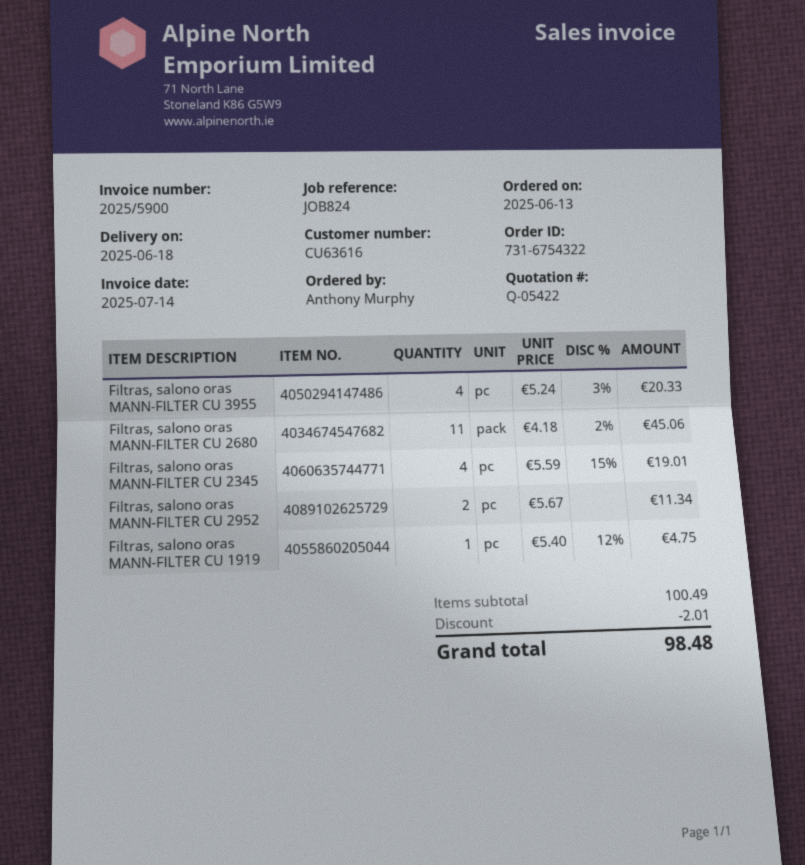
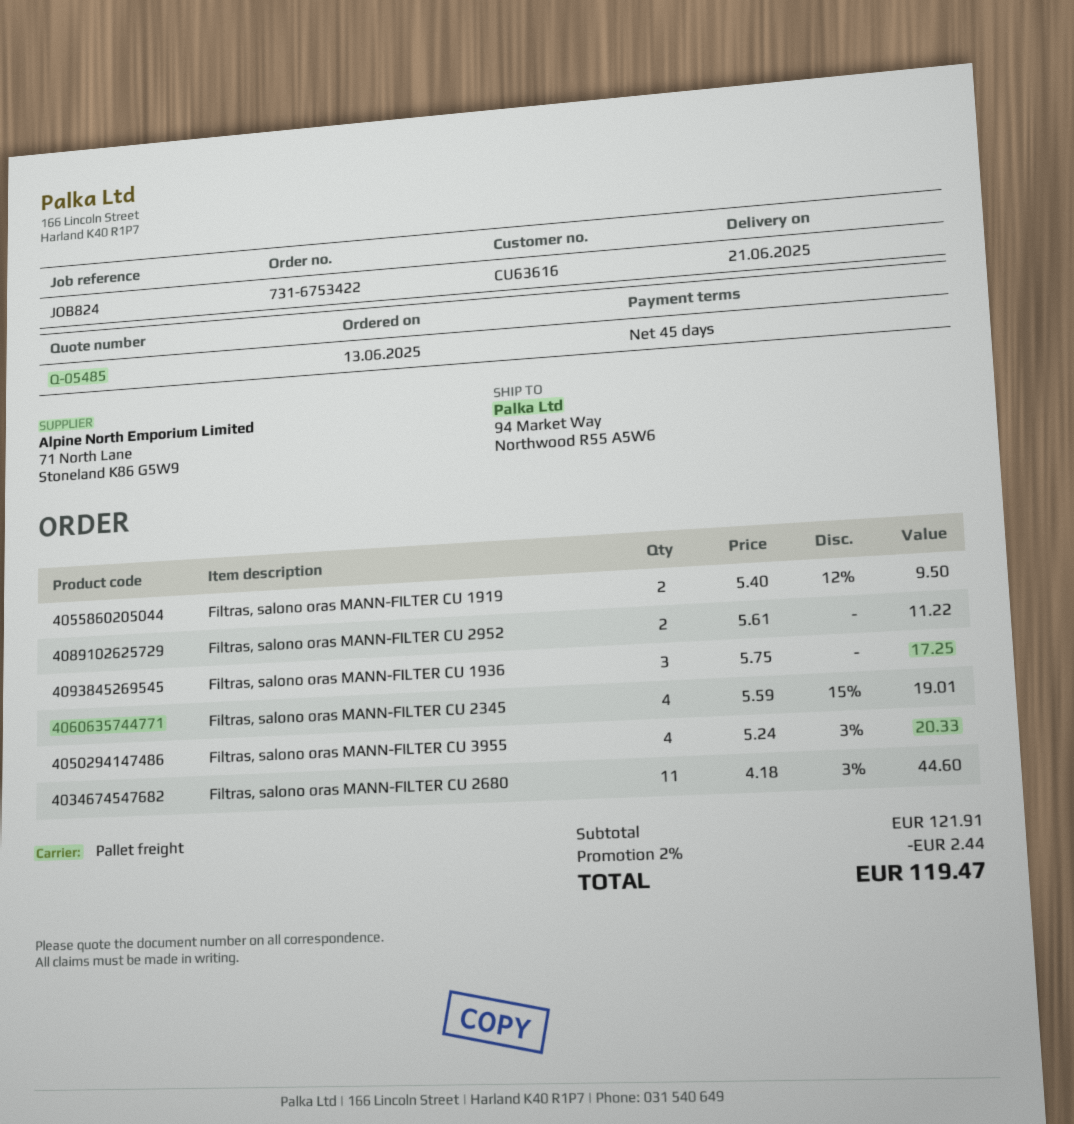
quote number: Q-05422 -> Q-05485
order number: 731-6754322 -> 731-6753422
delivery date: 2025-06-18 -> 2025-06-21
Filtras, salono oras MANN-FILTER CU 2680: 11 x 4.18 - 2% = 45.06 -> 11 x 4.18 - 3% = 44.60
Filtras, salono oras MANN-FILTER CU 2952: 2 x 5.67 = 11.34 -> 2 x 5.61 = 11.22
Filtras, salono oras MANN-FILTER CU 1919: 1 x 5.40 - 12% = 4.75 -> 2 x 5.40 - 12% = 9.50
Filtras, salono oras MANN-FILTER CU 1936: none -> 3 x 5.75 = 17.25
subtotal: 100.49 -> 121.91
discount: 2.01 -> 2.44
total: 98.48 -> 119.47

